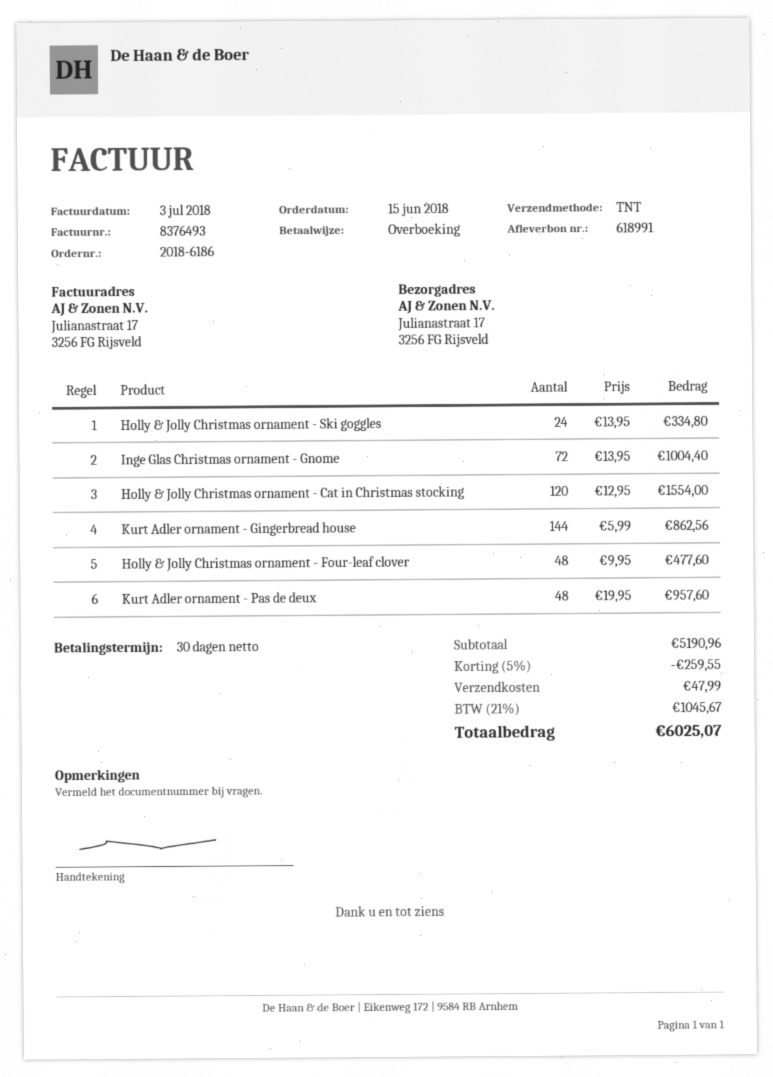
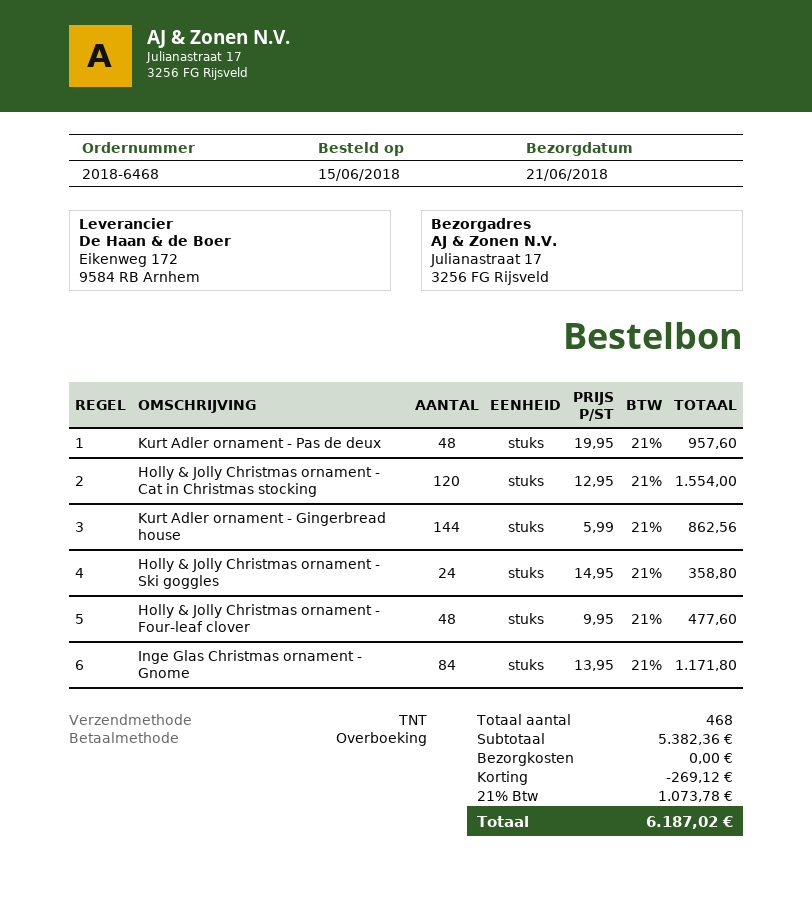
order number: 2018-6186 -> 2018-6468
Holly & Jolly Christmas ornament - Ski goggles: 24 x 13.95 = 334.80 -> 24 x 14.95 = 358.80
Inge Glas Christmas ornament - Gnome: 72 x 13.95 = 1004.40 -> 84 x 13.95 = 1171.80
subtotal: 5190.96 -> 5382.36
discount: 259.55 -> 269.12
shipping: 47.99 -> 0.00
tax: 21% = 1045.67 -> 21% = 1073.78
total: 6025.07 -> 6187.02

